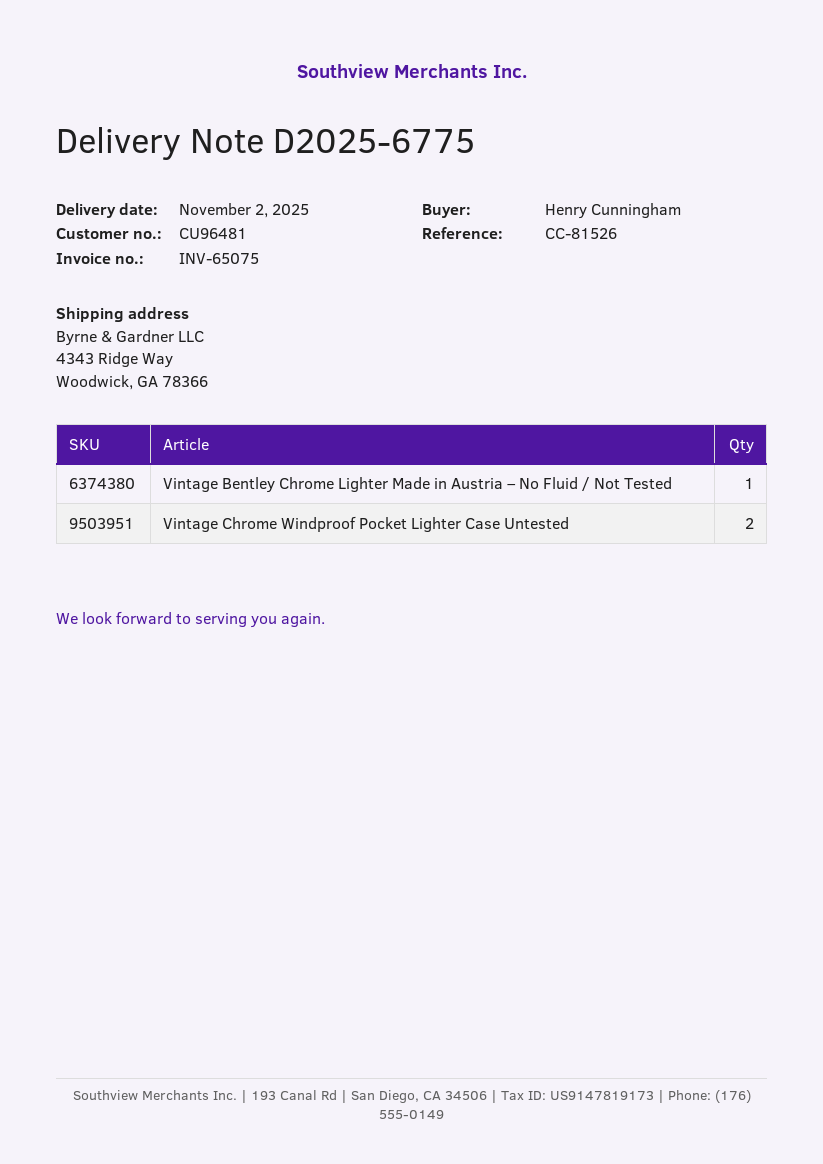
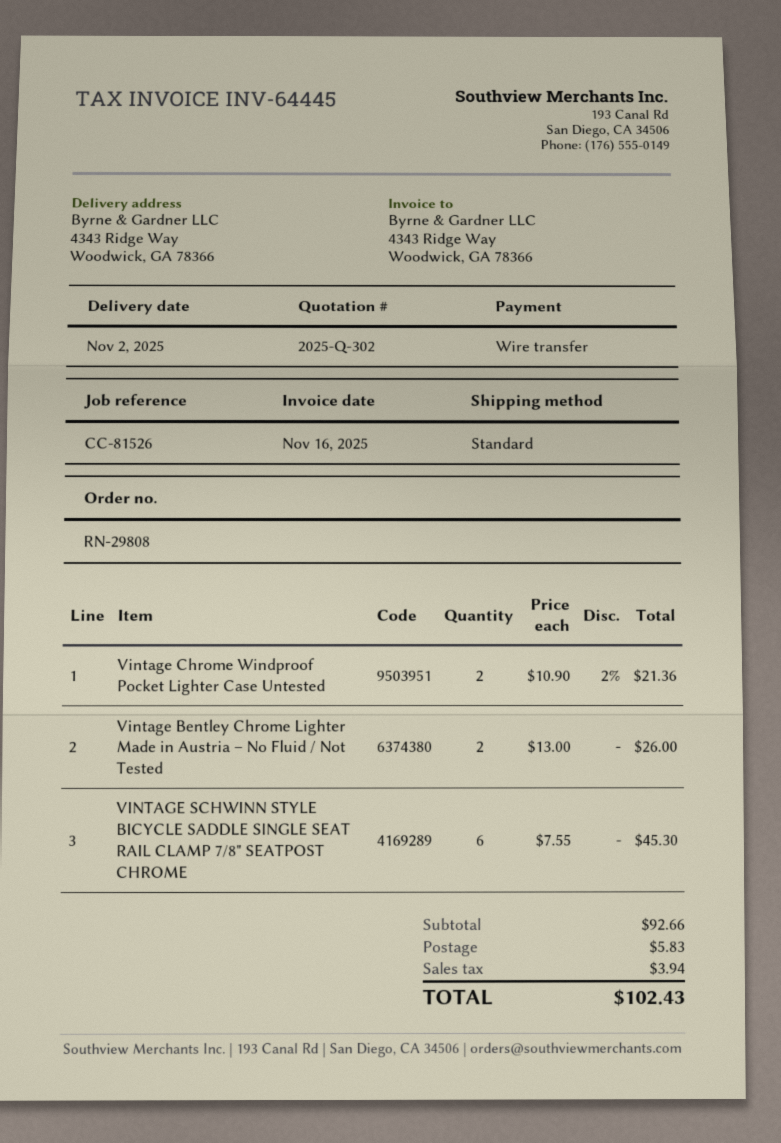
invoice number: INV-65075 -> INV-64445
Vintage Bentley Chrome Lighter Made in Austria – No Fluid / Not Tested: 1 -> 2
VINTAGE SCHWINN STYLE BICYCLE SADDLE SINGLE SEAT RAIL CLAMP 7/8" SEATPOST CHROME: none -> 6

